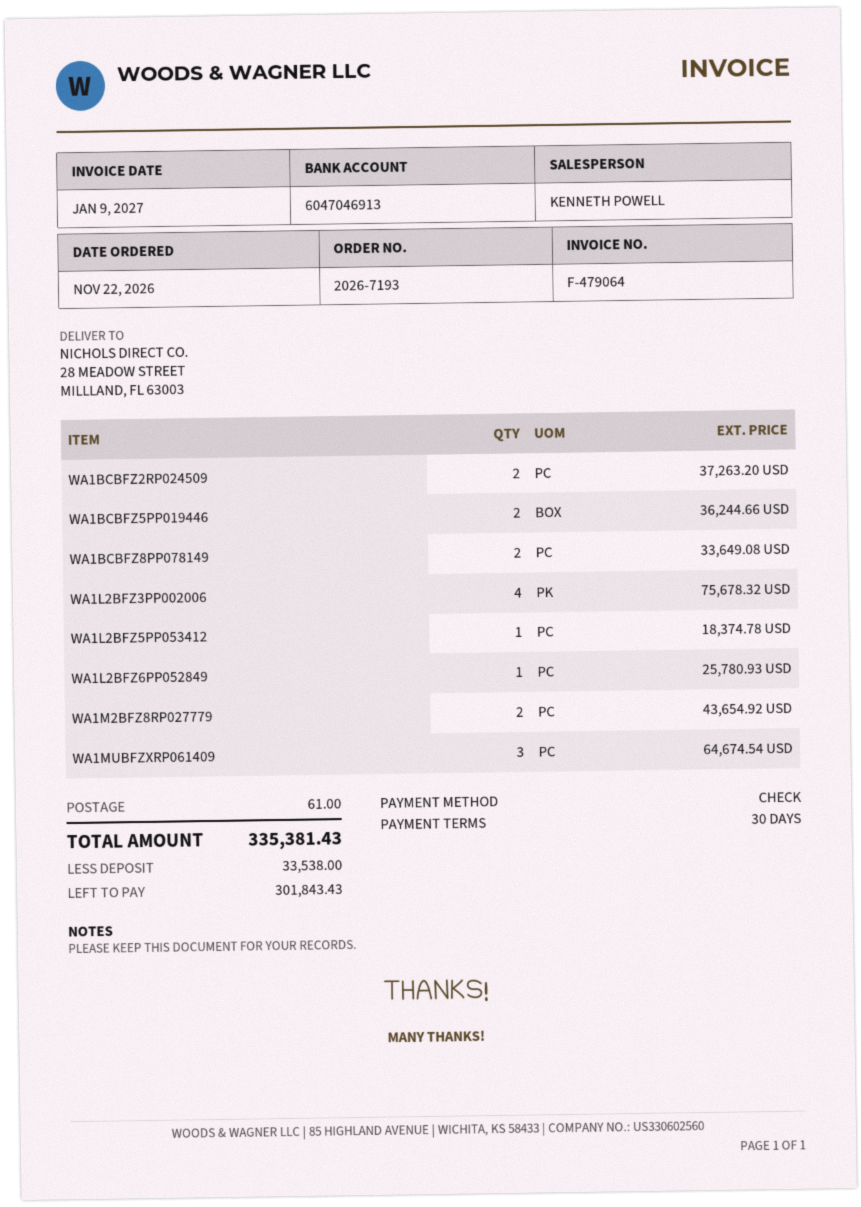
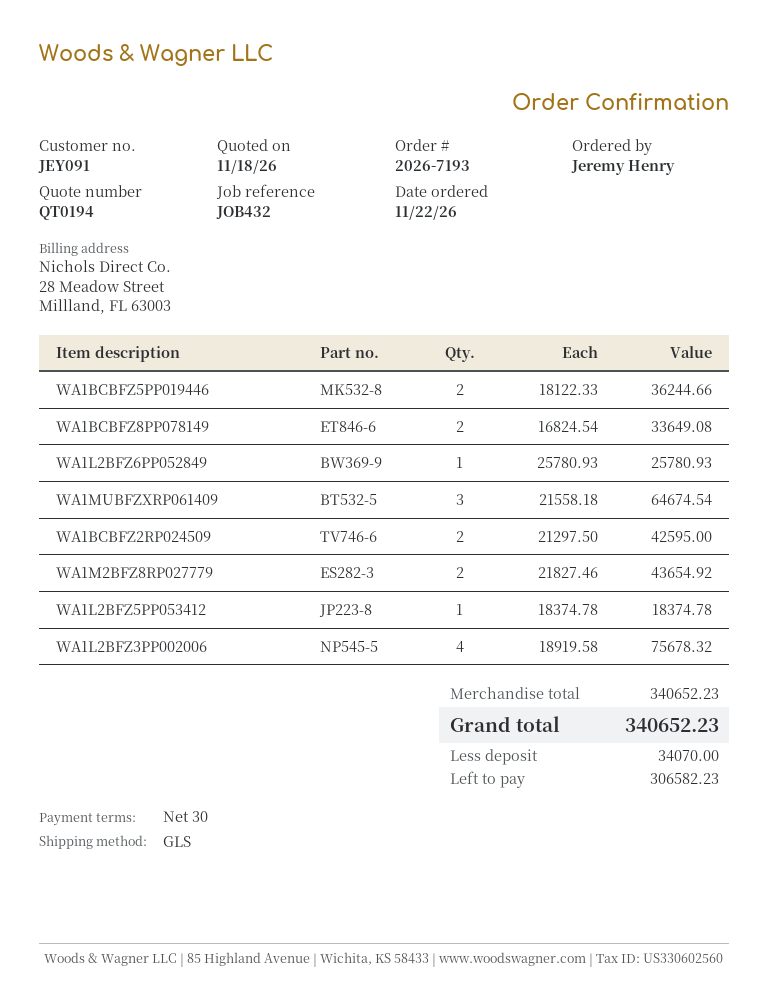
WA1BCBFZ2RP024509: 2 for 37263.20 -> 2 for 42595.00
shipping: 61.00 -> none
total: 335381.43 -> 340652.23
deposit: 33538.00 -> 34070.00
balance: 301843.43 -> 306582.23

